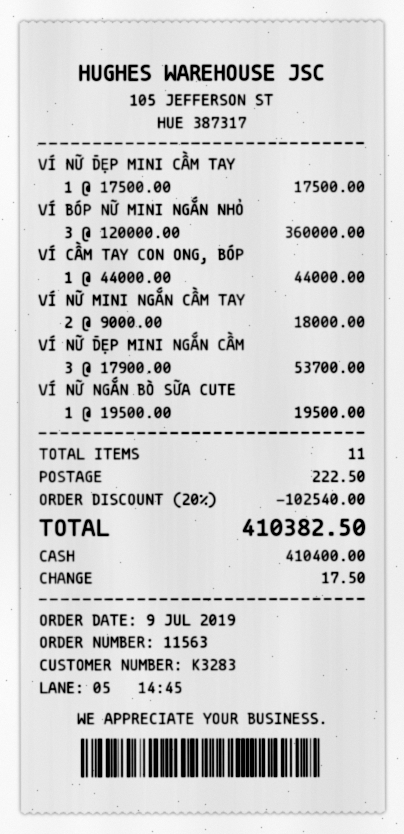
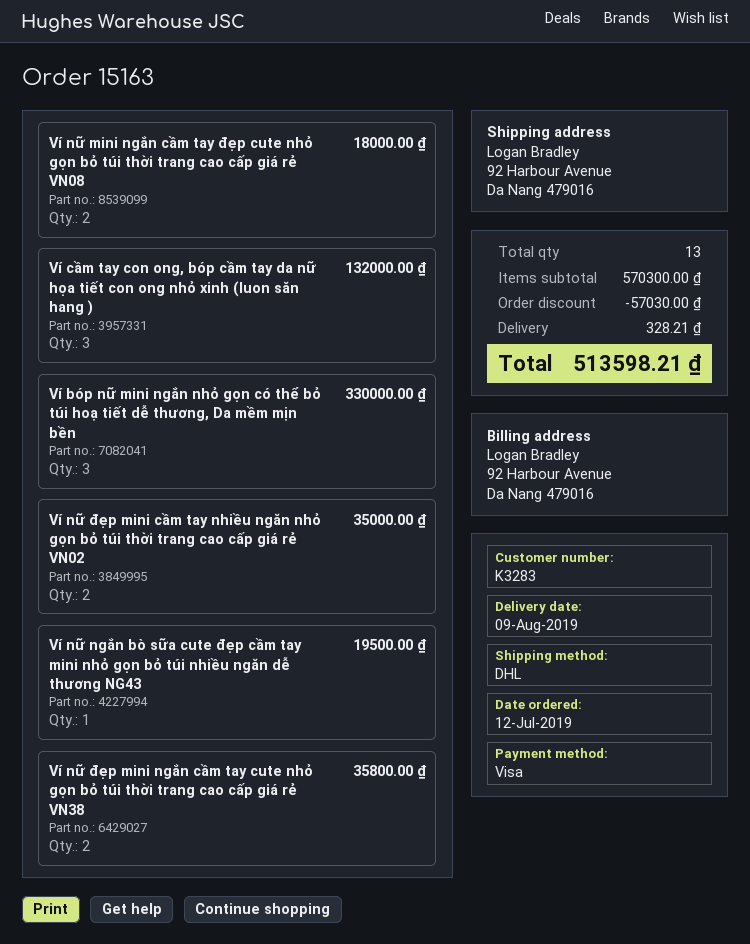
order number: 11563 -> 15163
order date: 2019-07-09 -> 2019-07-12
payment method: cash -> Visa
VÍ NỮ ĐẸP MINI CẦM TAY: 1 for 17500.00 -> 2 for 35000.00
VÍ BÓP NỮ MINI NGẮN NHỎ: 3 for 360000.00 -> 3 for 330000.00
VÍ CẦM TAY CON ONG, BÓP: 1 for 44000.00 -> 3 for 132000.00
VÍ NỮ ĐẸP MINI NGẮN CẦM: 3 for 53700.00 -> 2 for 35800.00
total quantity: 11 -> 13
discount: 102540.00 -> 57030.00
shipping: 222.50 -> 328.21
total: 410382.50 -> 513598.21

